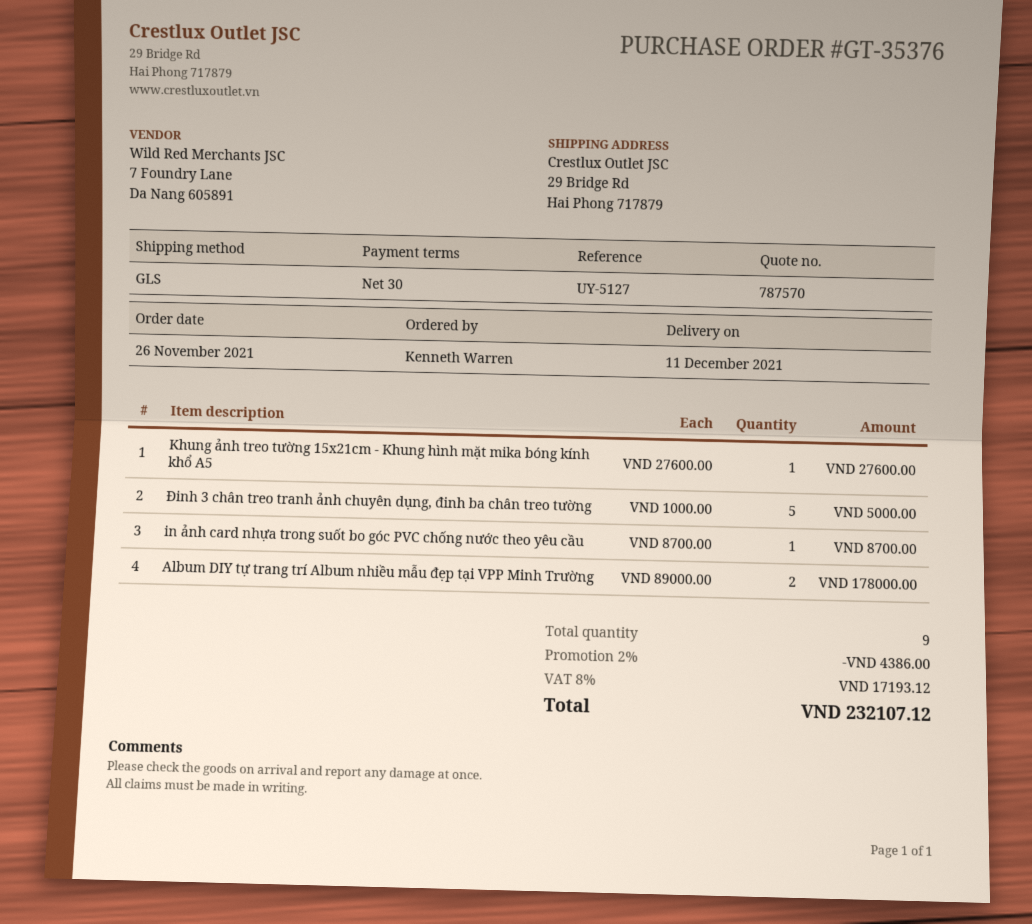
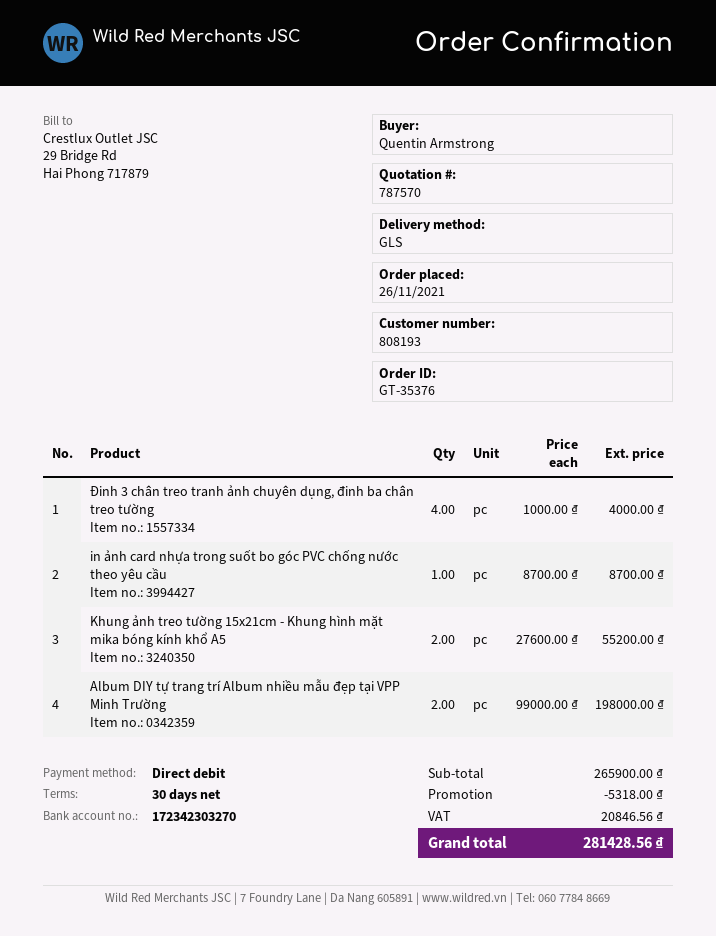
ordered by: Kenneth Warren -> Quentin Armstrong
Khung ảnh treo tường 15x21cm - Khung hình mặt mika bóng kính khổ A5: 1 x 27600.00 = 27600.00 -> 2 x 27600.00 = 55200.00
Đinh 3 chân treo tranh ảnh chuyên dụng, đinh ba chân treo tường: 5 x 1000.00 = 5000.00 -> 4 x 1000.00 = 4000.00
Album DIY tự trang trí Album nhiều mẫu đẹp tại VPP Minh Trường: 2 x 89000.00 = 178000.00 -> 2 x 99000.00 = 198000.00
discount: 4386.00 -> 5318.00
tax: 17193.12 -> 20846.56
total: 232107.12 -> 281428.56

